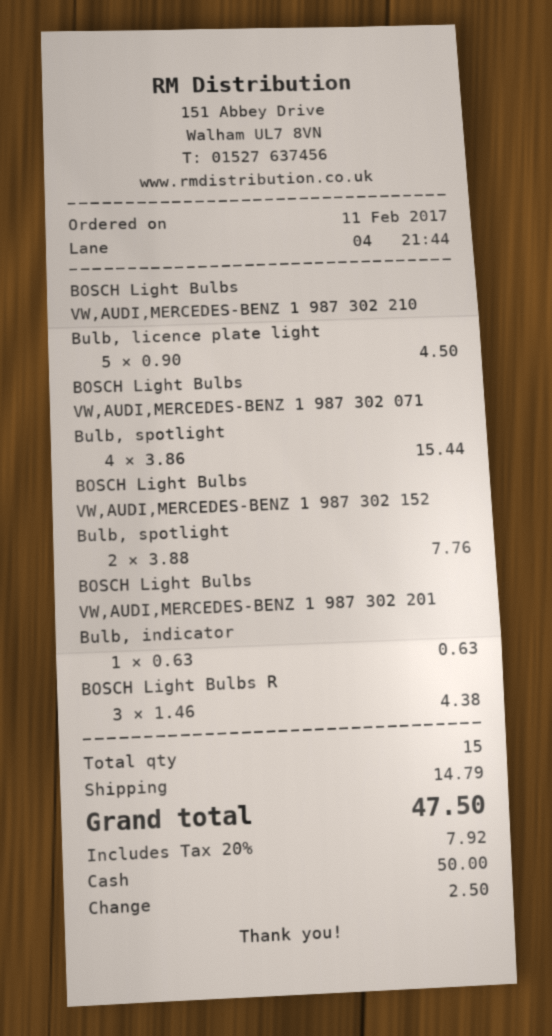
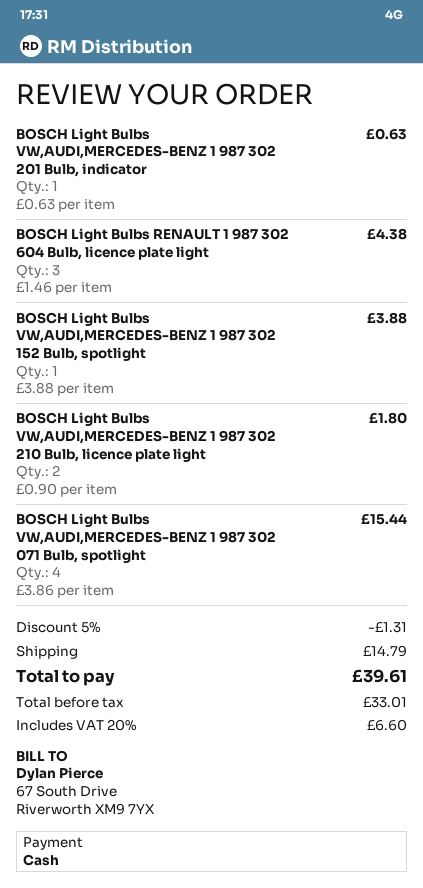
BOSCH Light Bulbs VW,AUDI,MERCEDES-BENZ 1 987 302 210 Bulb, licence plate light: 5 x 0.90 = 4.50 -> 2 x 0.90 = 1.80
BOSCH Light Bulbs VW,AUDI,MERCEDES-BENZ 1 987 302 152 Bulb, spotlight: 2 x 3.88 = 7.76 -> 1 x 3.88 = 3.88
discount: none -> 5% = 1.31
tax: 20% = 7.92 -> 20% = 6.60
total: 47.50 -> 39.61

